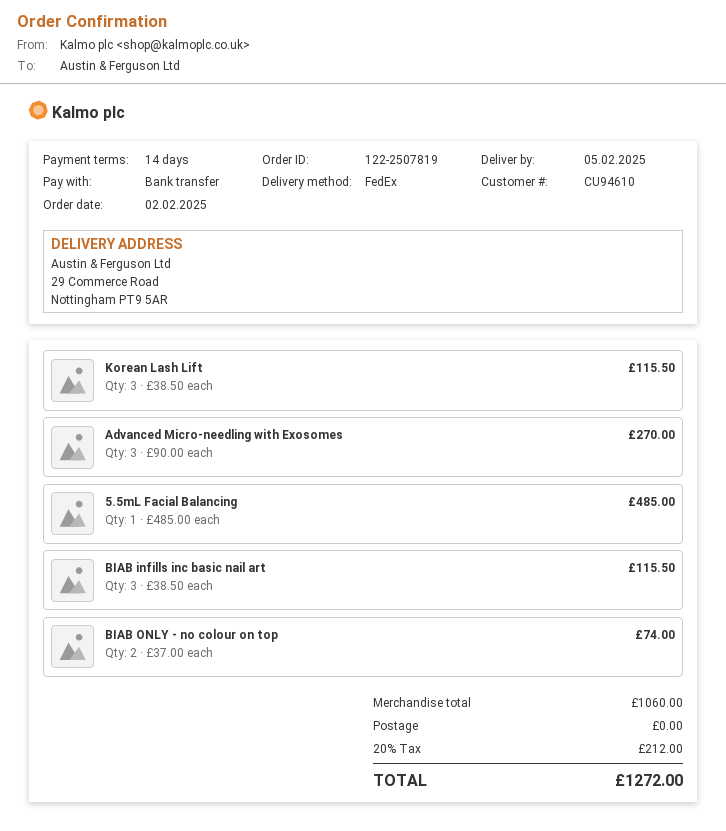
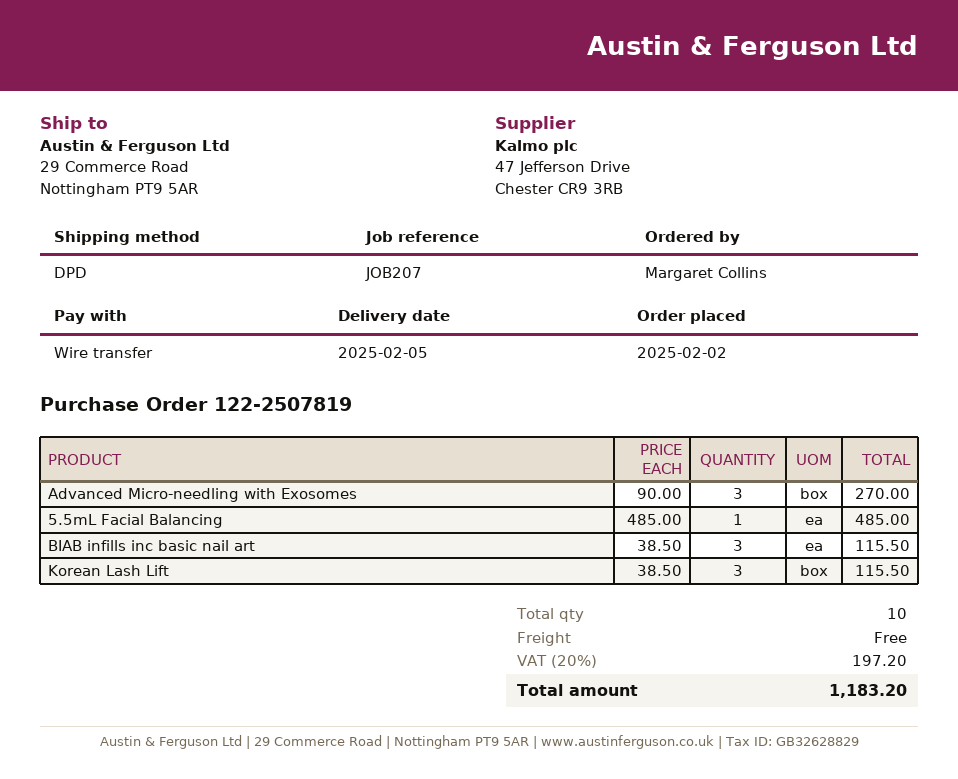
shipping method: FedEx -> DPD
BIAB ONLY - no colour on top: 2 x 37.00 = 74.00 -> none
tax: 20% = 212.00 -> 20% = 197.20
total: 1272.00 -> 1183.20

